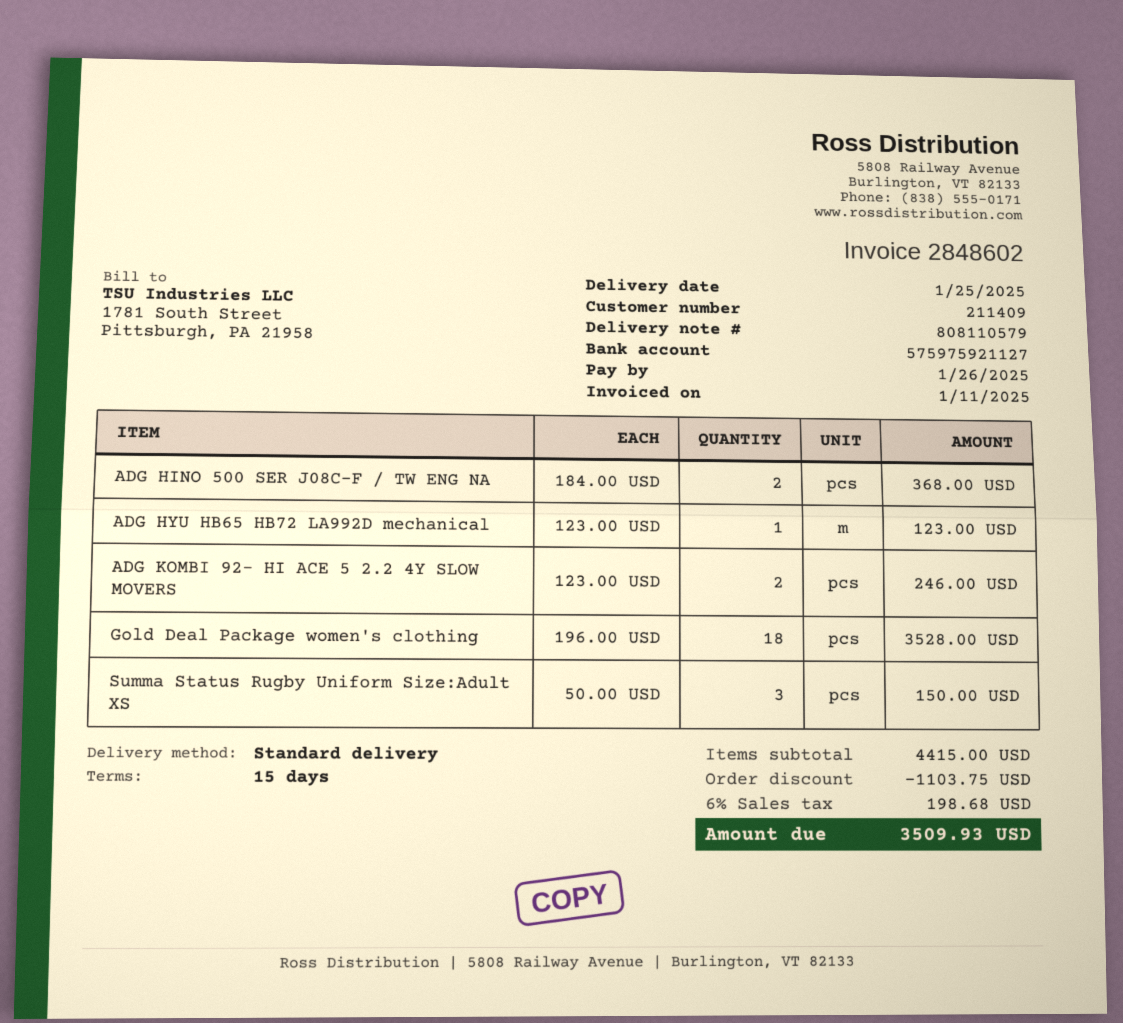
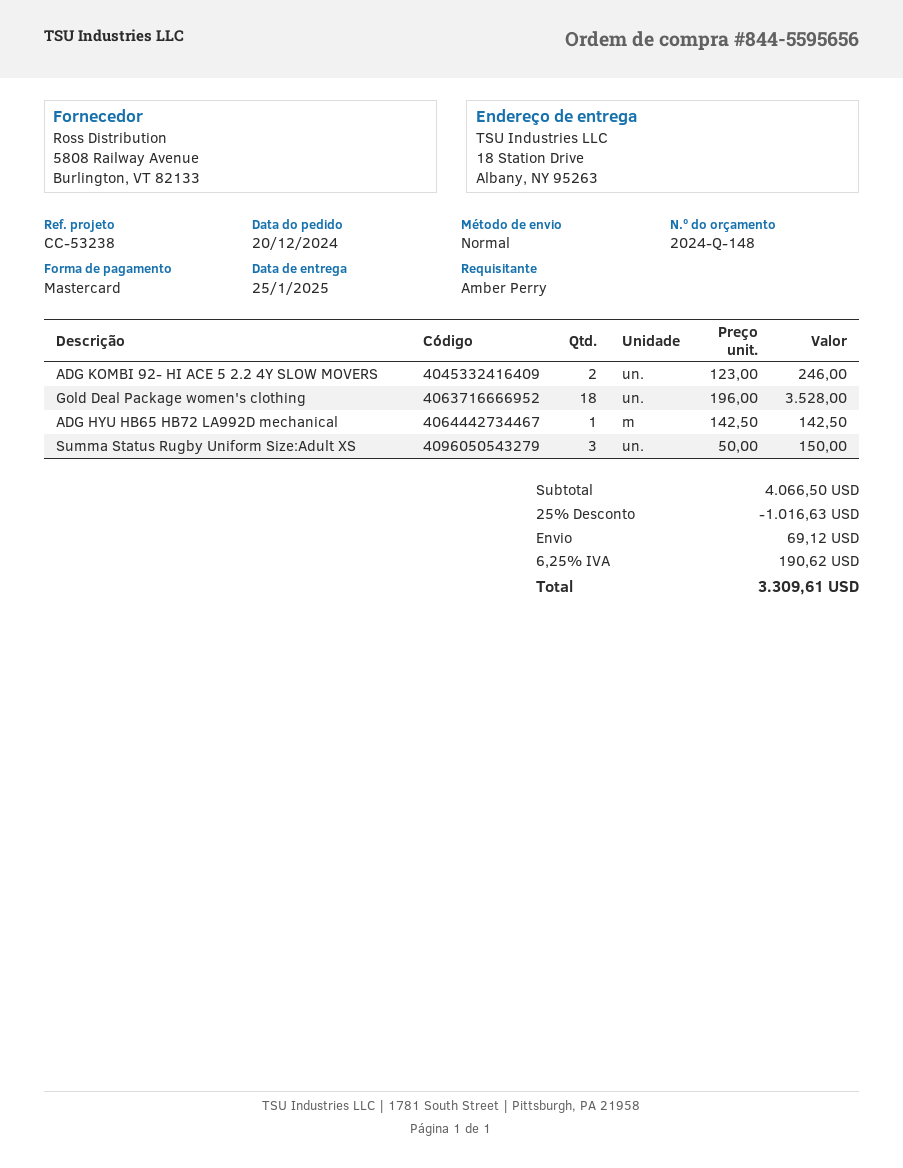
ADG HINO 500 SER J08C-F / TW ENG NA: 2 x 184.00 = 368.00 -> none
ADG HYU HB65 HB72 LA992D mechanical: 1 x 123.00 = 123.00 -> 1 x 142.50 = 142.50
subtotal: 4415.00 -> 4066.50
discount: 1103.75 -> 1016.63
shipping: none -> 69.12
tax: 6% = 198.68 -> 6.25% = 190.62
total: 3509.93 -> 3309.61

